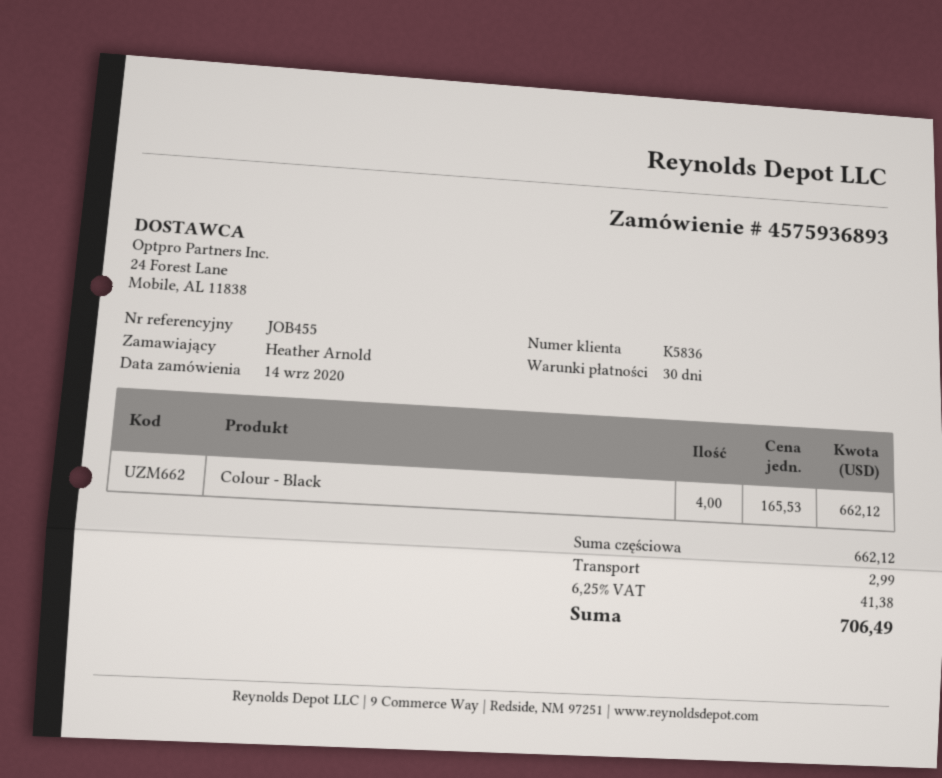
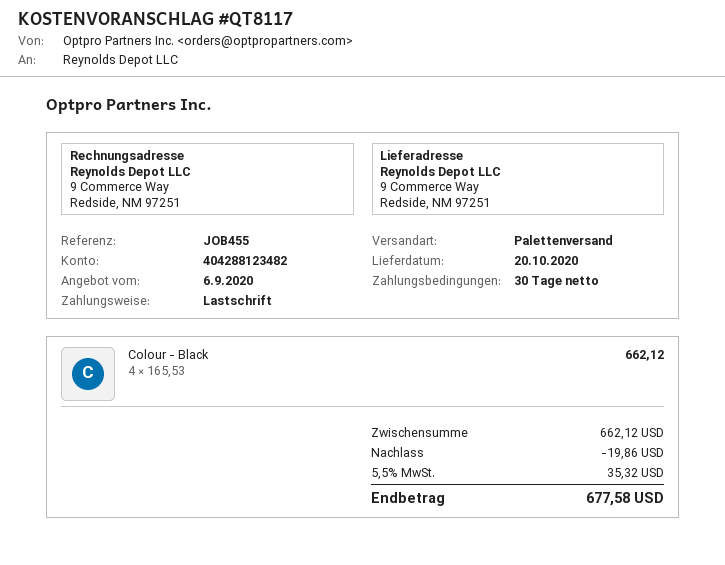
discount: none -> 19.86
shipping: 2.99 -> none
tax: 6.25% = 41.38 -> 5.5% = 35.32
total: 706.49 -> 677.58

